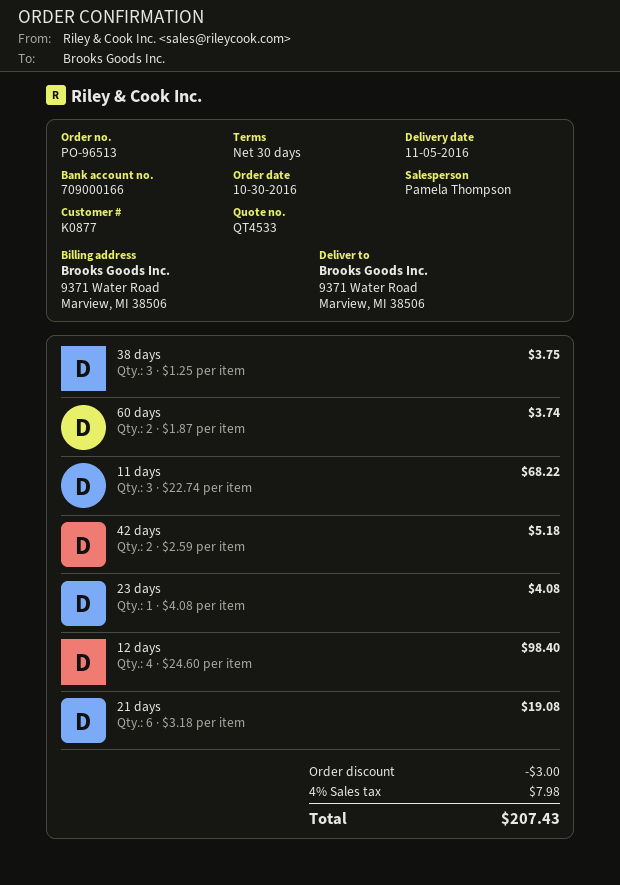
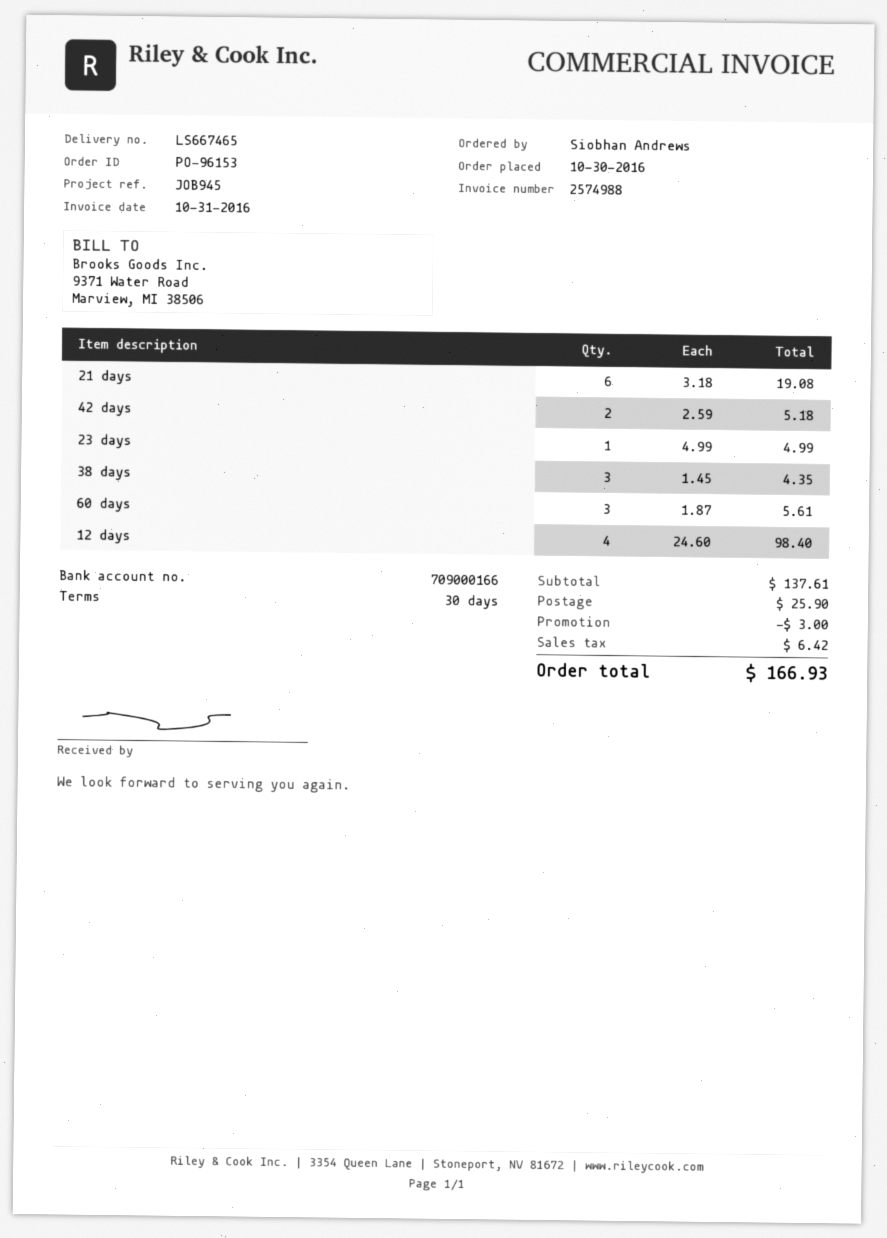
order number: PO-96513 -> PO-96153
38 days: 3 x 1.25 = 3.75 -> 3 x 1.45 = 4.35
60 days: 2 x 1.87 = 3.74 -> 3 x 1.87 = 5.61
11 days: 3 x 22.74 = 68.22 -> none
23 days: 1 x 4.08 = 4.08 -> 1 x 4.99 = 4.99
shipping: none -> 25.90
tax: 7.98 -> 6.42
total: 207.43 -> 166.93

